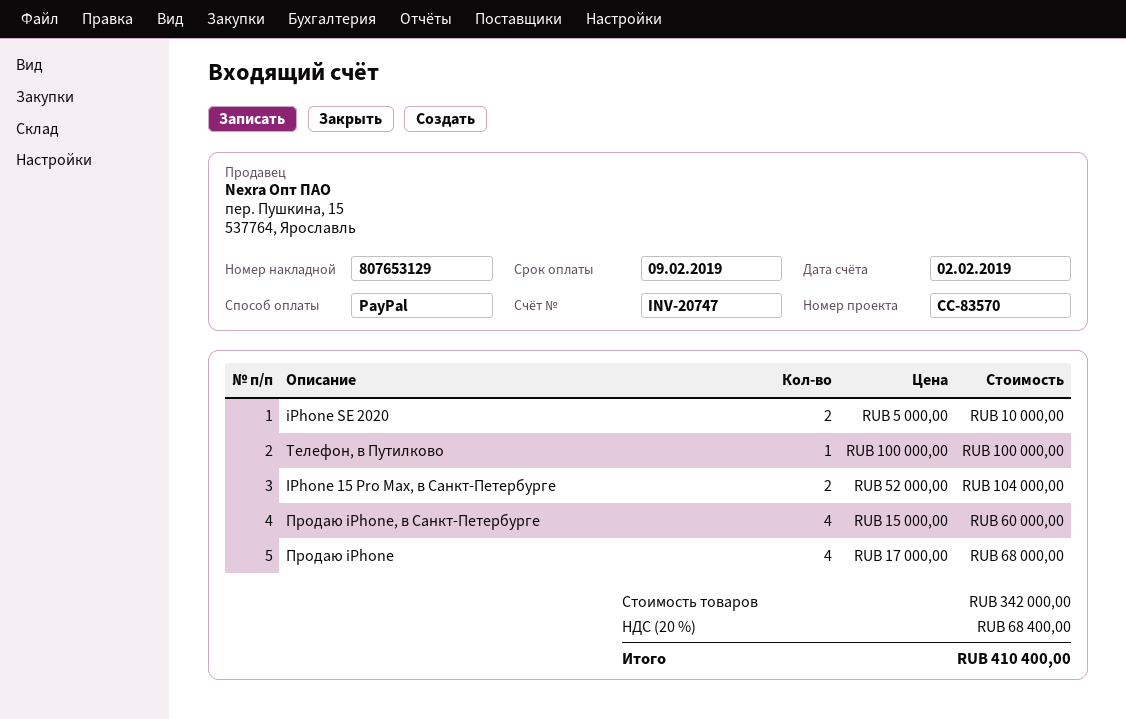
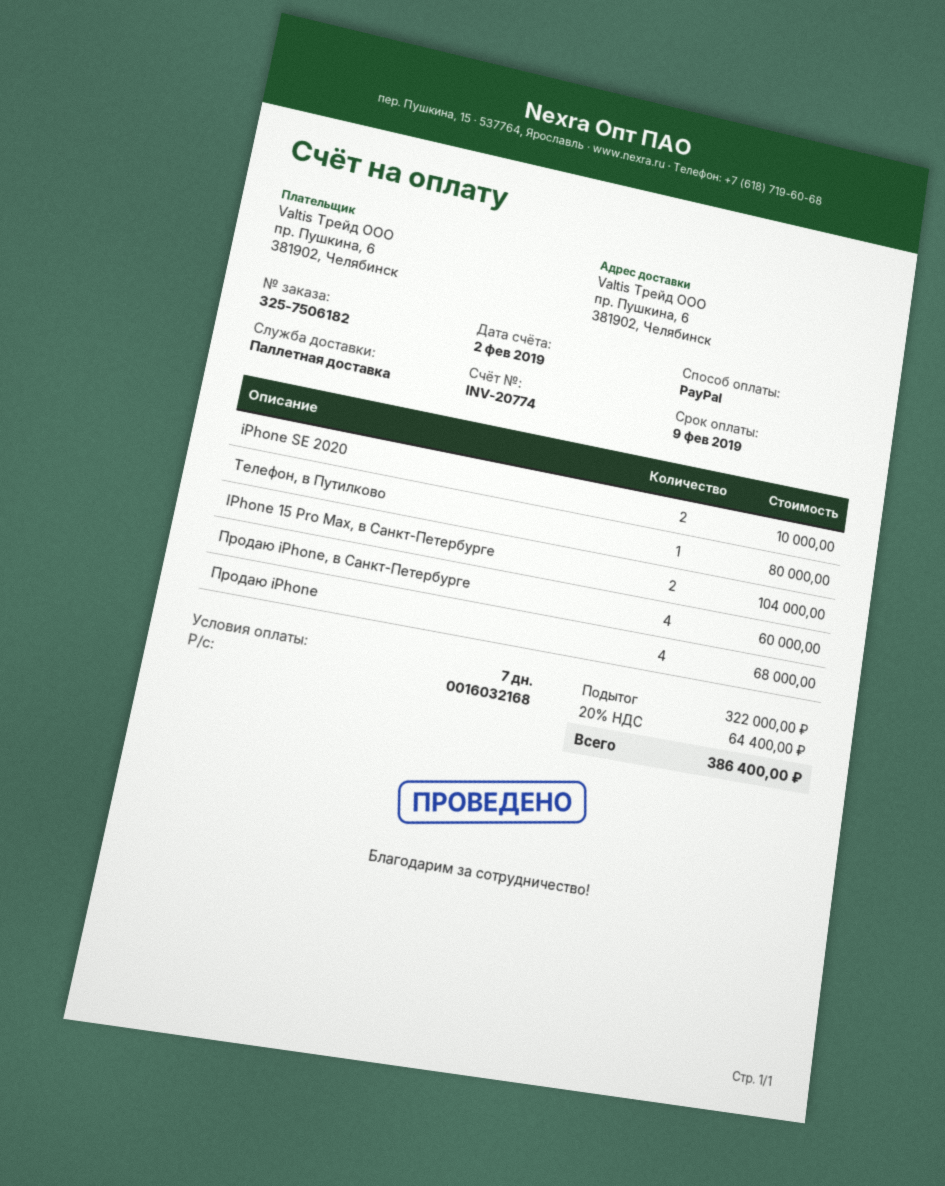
invoice number: INV-20747 -> INV-20774
Телефон, в Путилково: 1 for 100000.00 -> 1 for 80000.00
subtotal: 342000.00 -> 322000.00
tax: 20% = 68400.00 -> 20% = 64400.00
total: 410400.00 -> 386400.00

